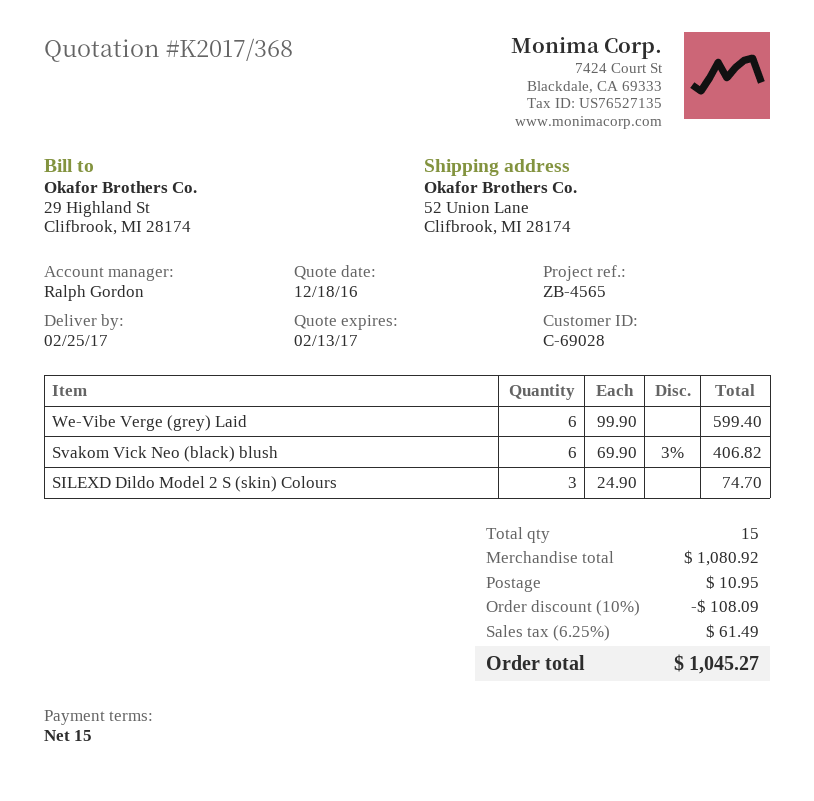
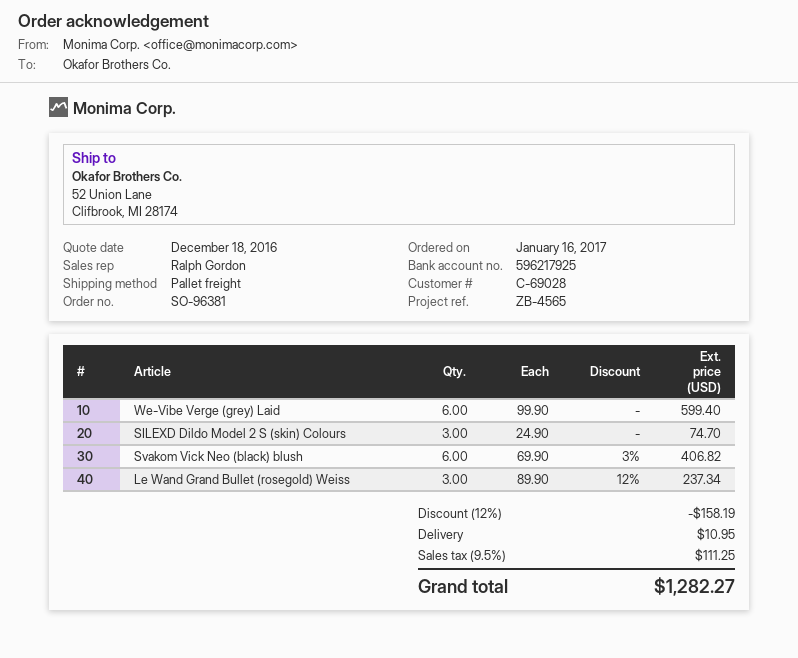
Le Wand Grand Bullet (rosegold) Weiss: none -> 3 x 89.90 - 12% = 237.34
discount: 10% = 108.09 -> 12% = 158.19
tax: 6.25% = 61.49 -> 9.5% = 111.25
total: 1045.27 -> 1282.27

